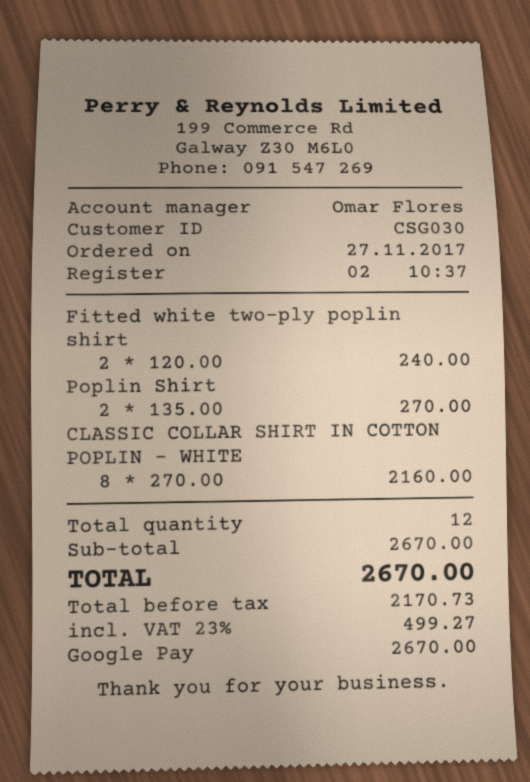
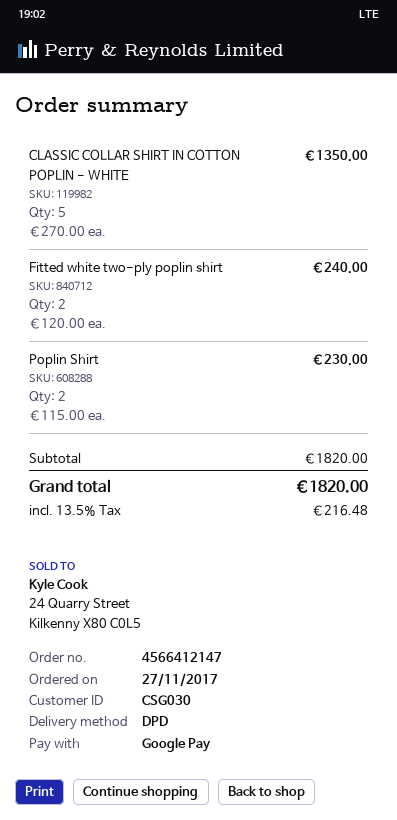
Poplin Shirt: 2 x 135.00 = 270.00 -> 2 x 115.00 = 230.00
CLASSIC COLLAR SHIRT IN COTTON POPLIN - WHITE: 8 x 270.00 = 2160.00 -> 5 x 270.00 = 1350.00
subtotal: 2670.00 -> 1820.00
tax: 23% = 499.27 -> 13.5% = 216.48
total: 2670.00 -> 1820.00

